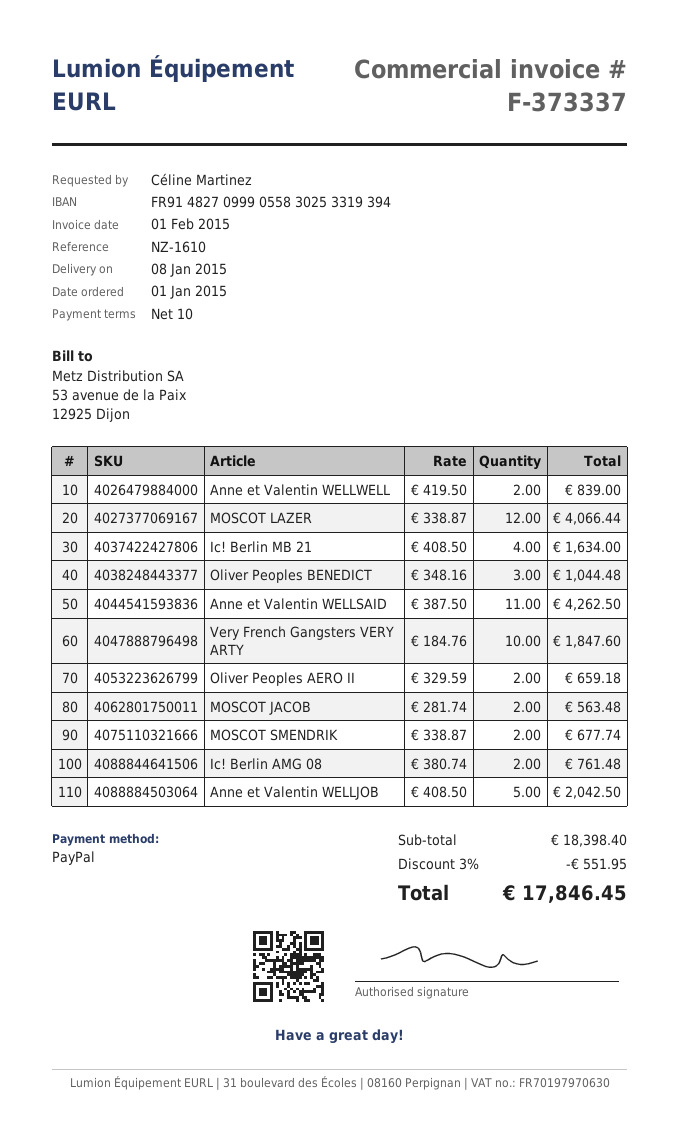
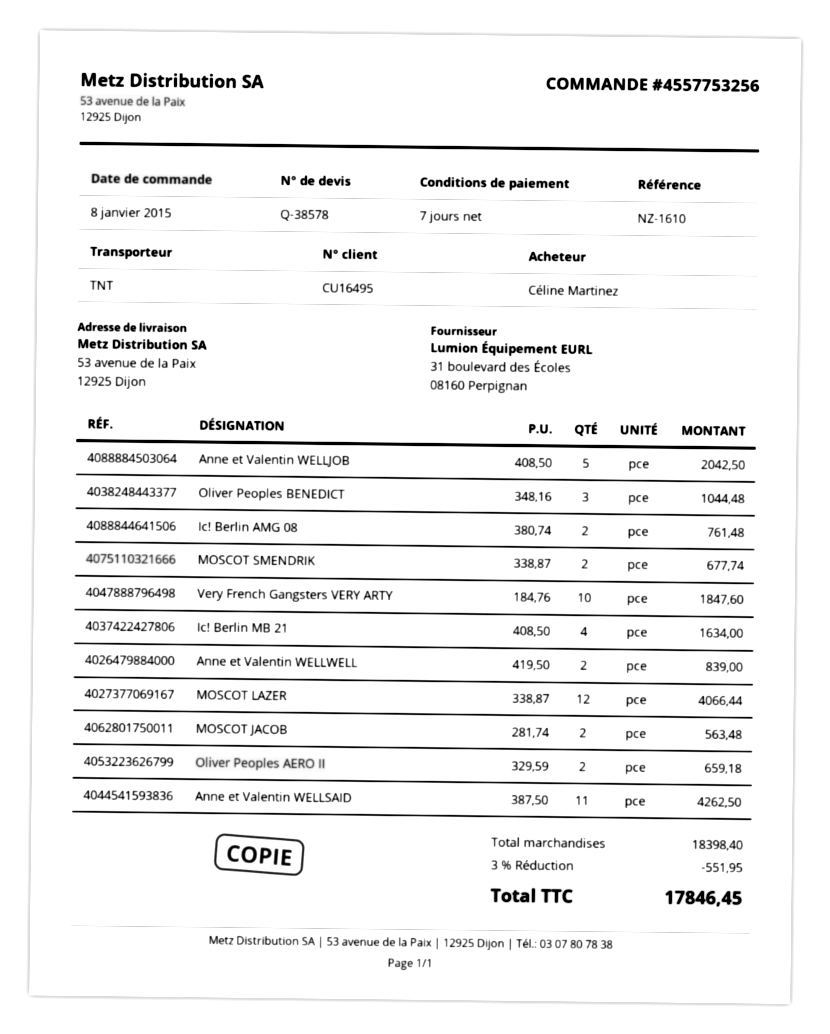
order date: 2015-01-01 -> 2015-01-08
payment terms: 10 days -> 7 days

